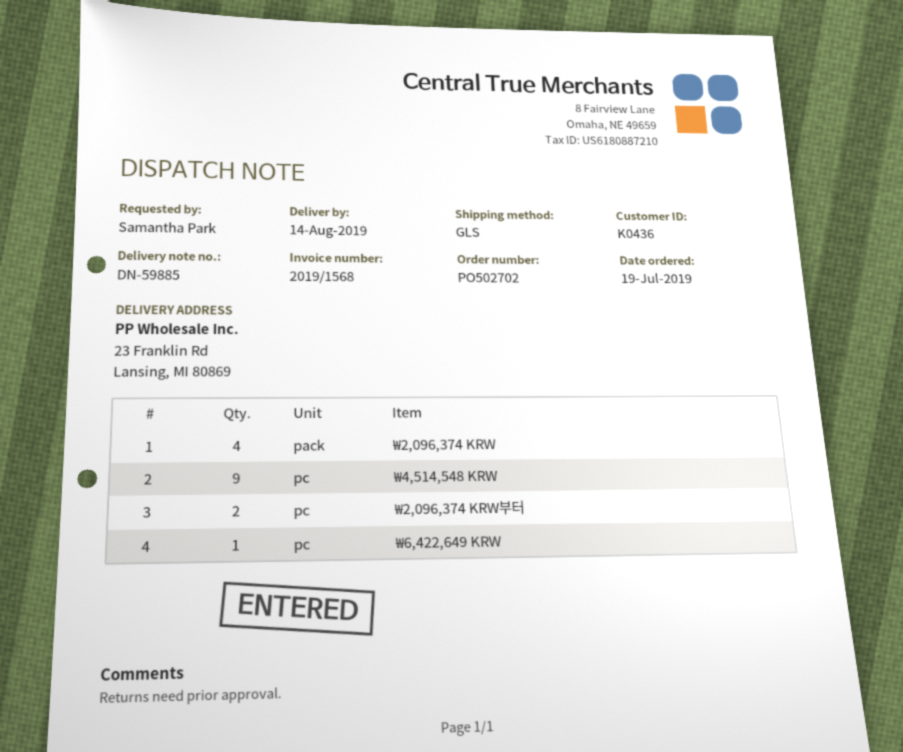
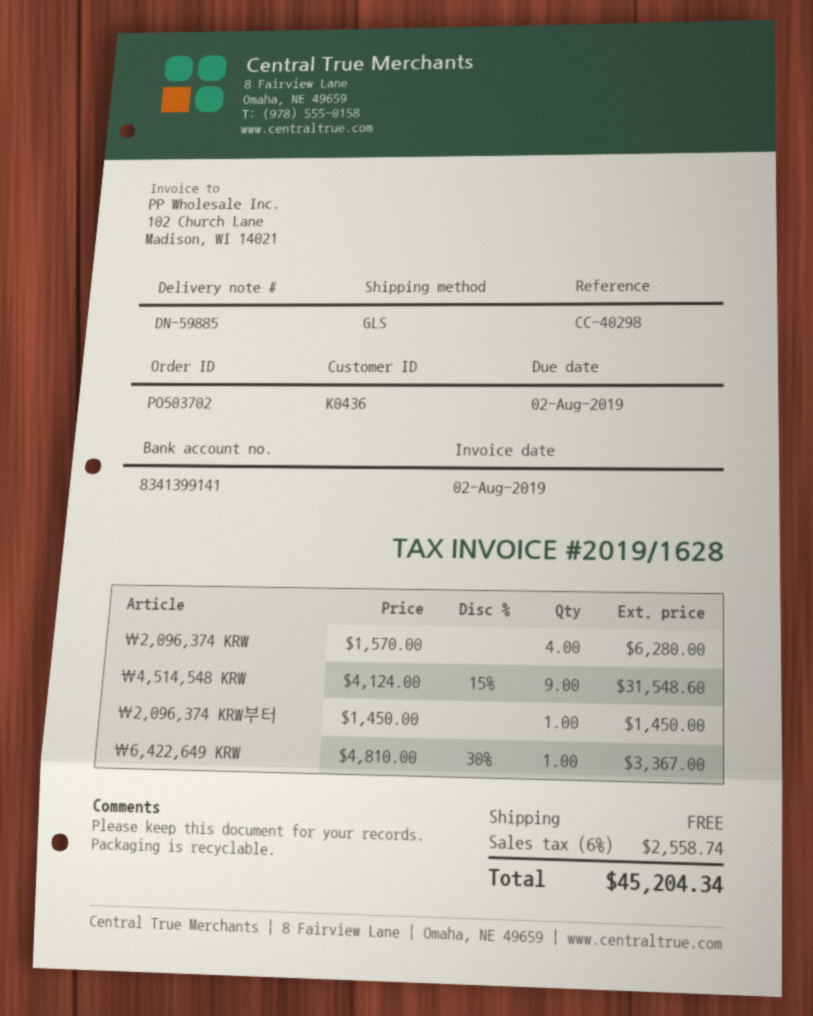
order number: PO502702 -> PO503702
invoice number: 2019/1568 -> 2019/1628
₩2,096,374 KRW부터: 2 -> 1

